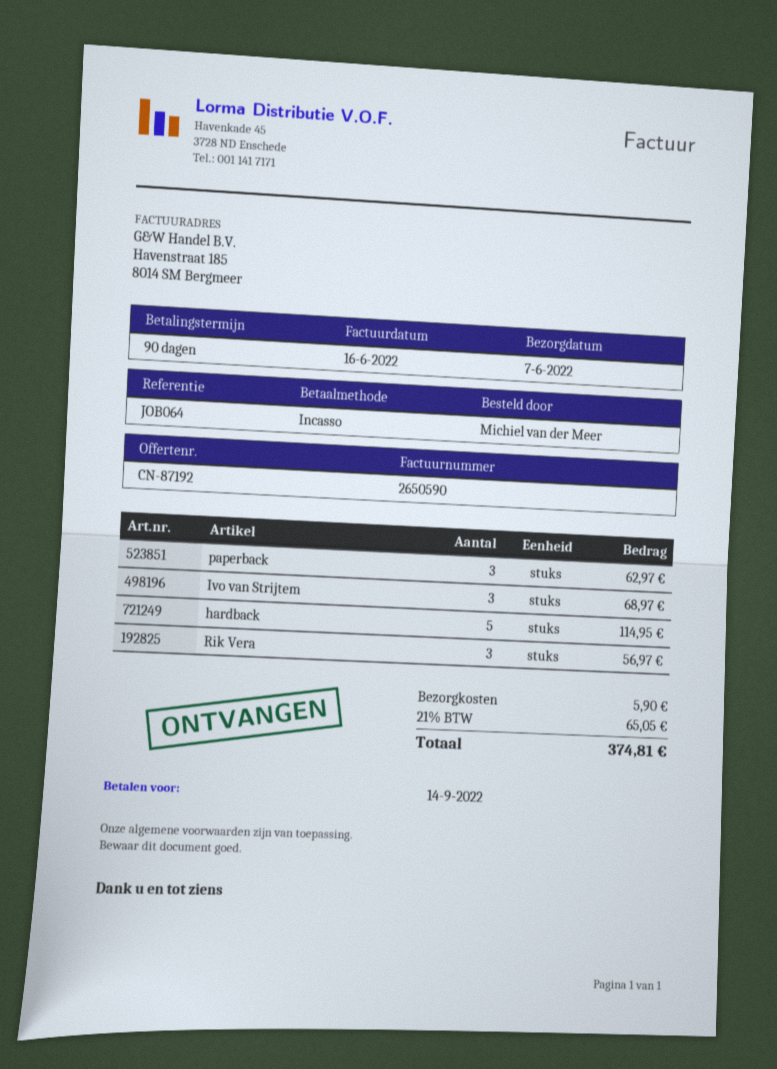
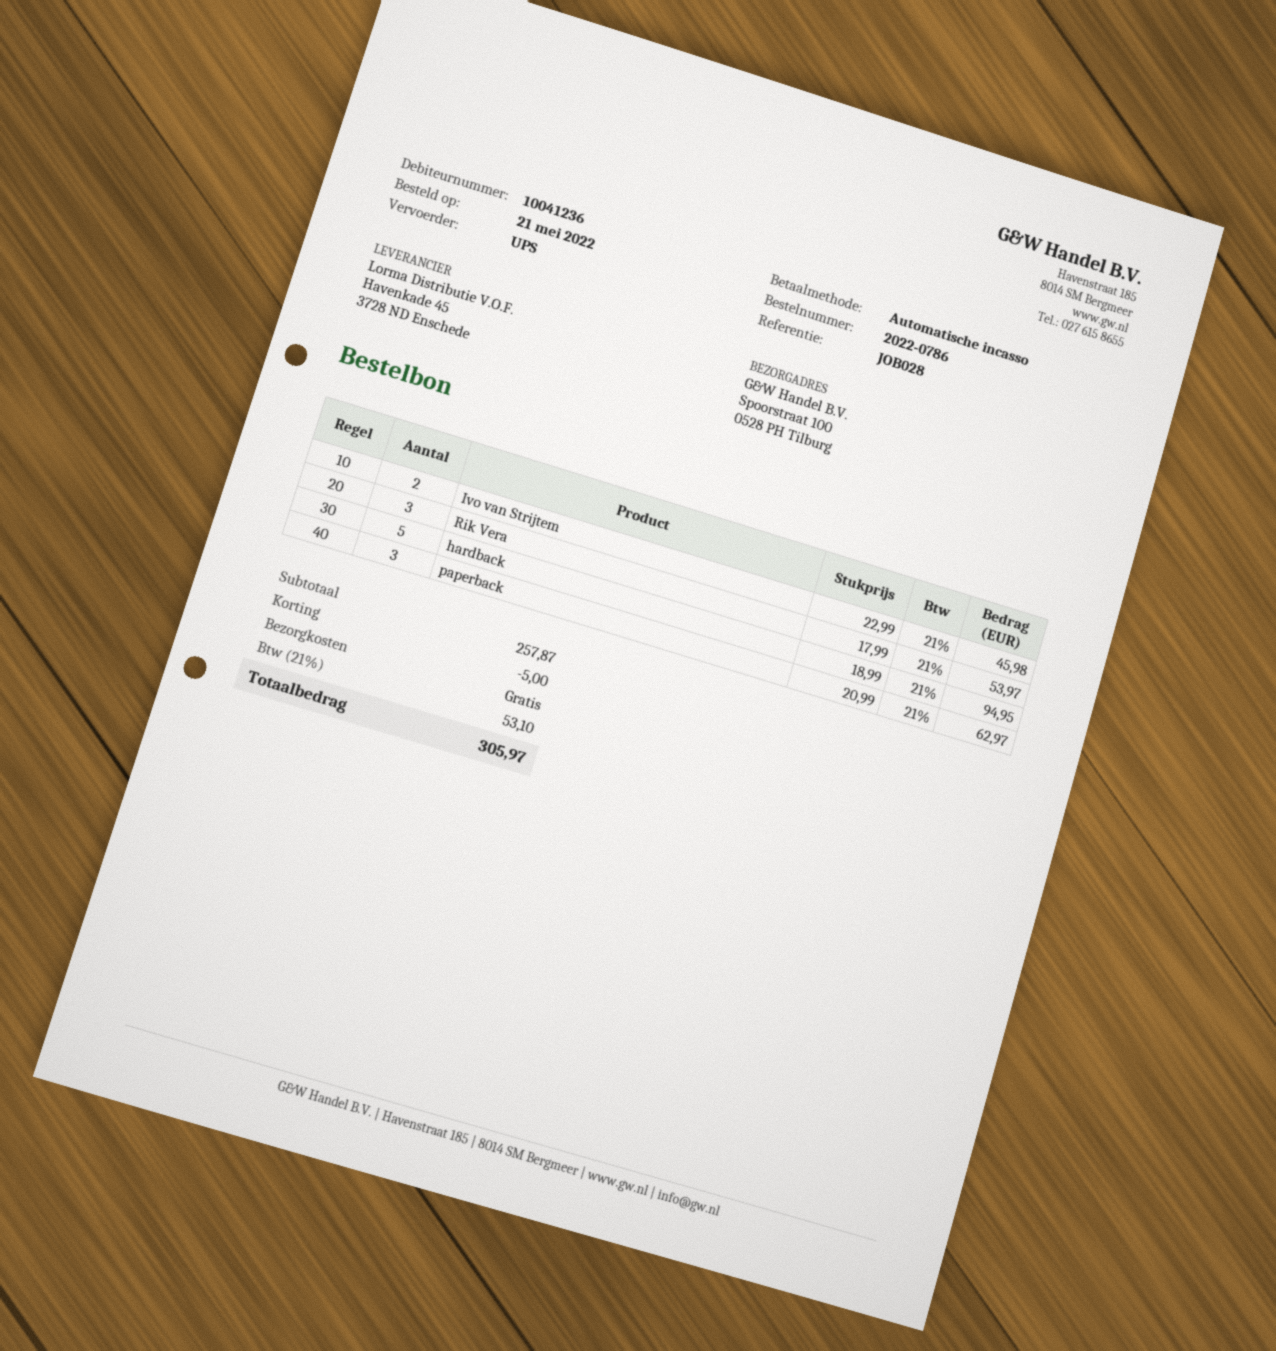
reference: JOB064 -> JOB028
Ivo van Strijtem: 3 for 68.97 -> 2 for 45.98
hardback: 5 for 114.95 -> 5 for 94.95
Rik Vera: 3 for 56.97 -> 3 for 53.97
discount: none -> 5.00
shipping: 5.90 -> 0.00
tax: 21% = 65.05 -> 21% = 53.10
total: 374.81 -> 305.97

